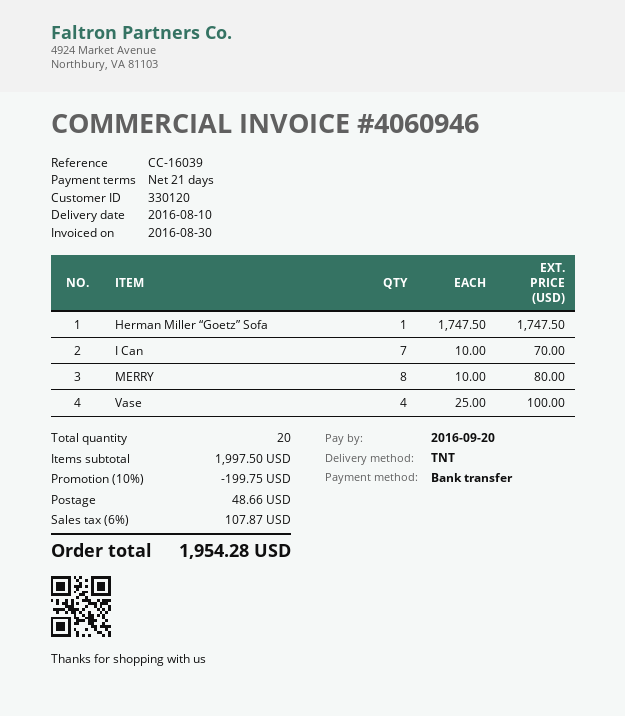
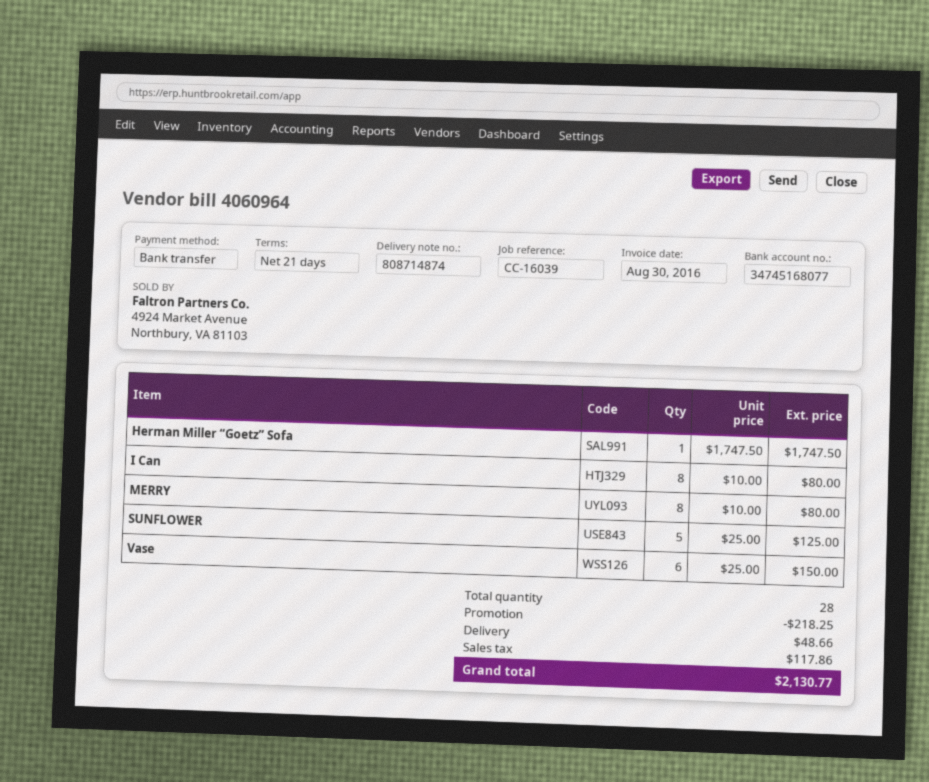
invoice number: 4060946 -> 4060964
I Can: 7 x 10.00 = 70.00 -> 8 x 10.00 = 80.00
Vase: 4 x 25.00 = 100.00 -> 6 x 25.00 = 150.00
SUNFLOWER: none -> 5 x 25.00 = 125.00
total quantity: 20 -> 28
discount: 199.75 -> 218.25
tax: 107.87 -> 117.86
total: 1954.28 -> 2130.77

